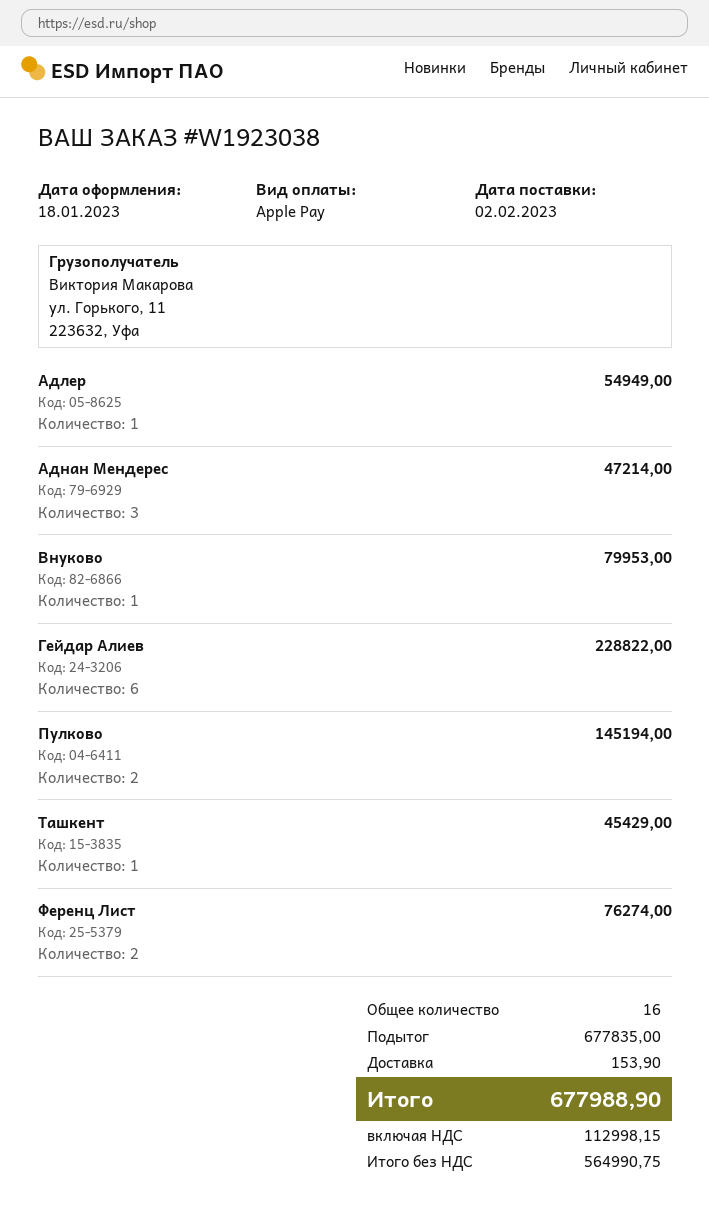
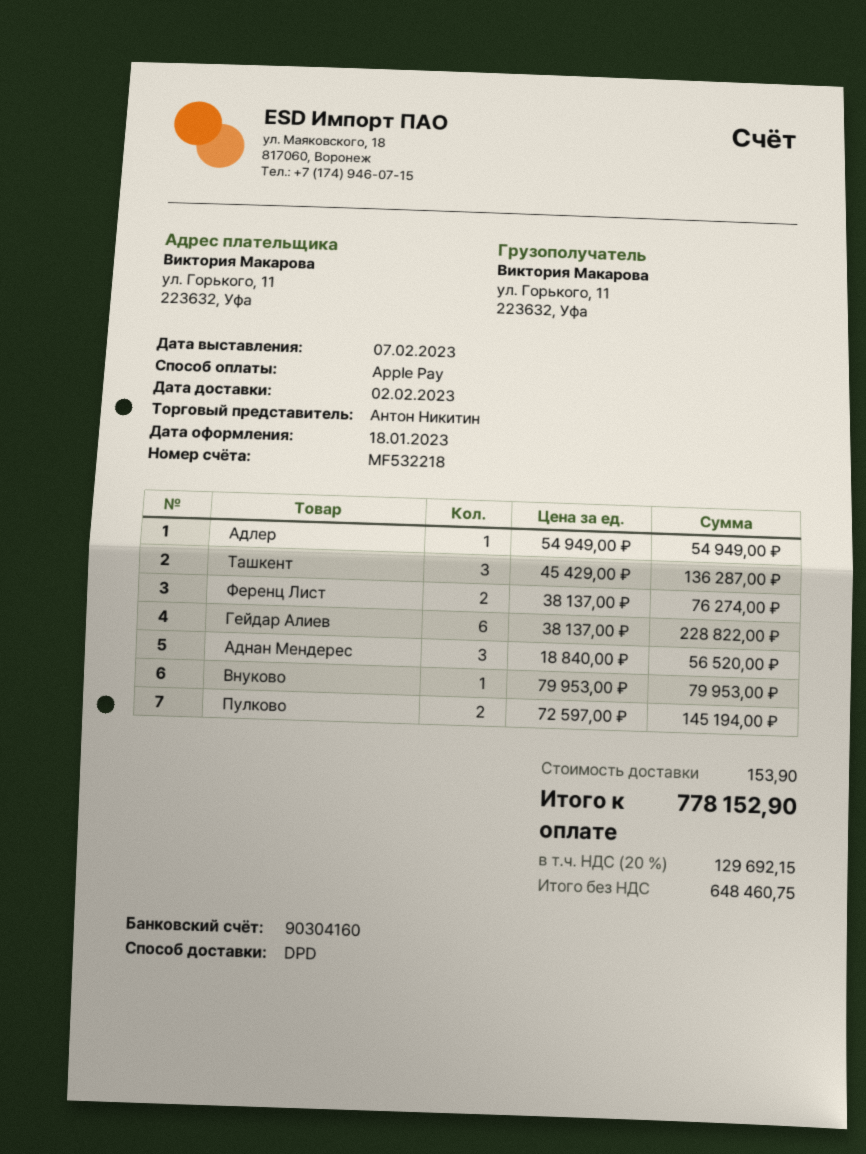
Аднан Мендерес: 3 for 47214.00 -> 3 for 56520.00
Ташкент: 1 for 45429.00 -> 3 for 136287.00
net: 564990.75 -> 648460.75
tax: 112998.15 -> 129692.15
total: 677988.90 -> 778152.90

